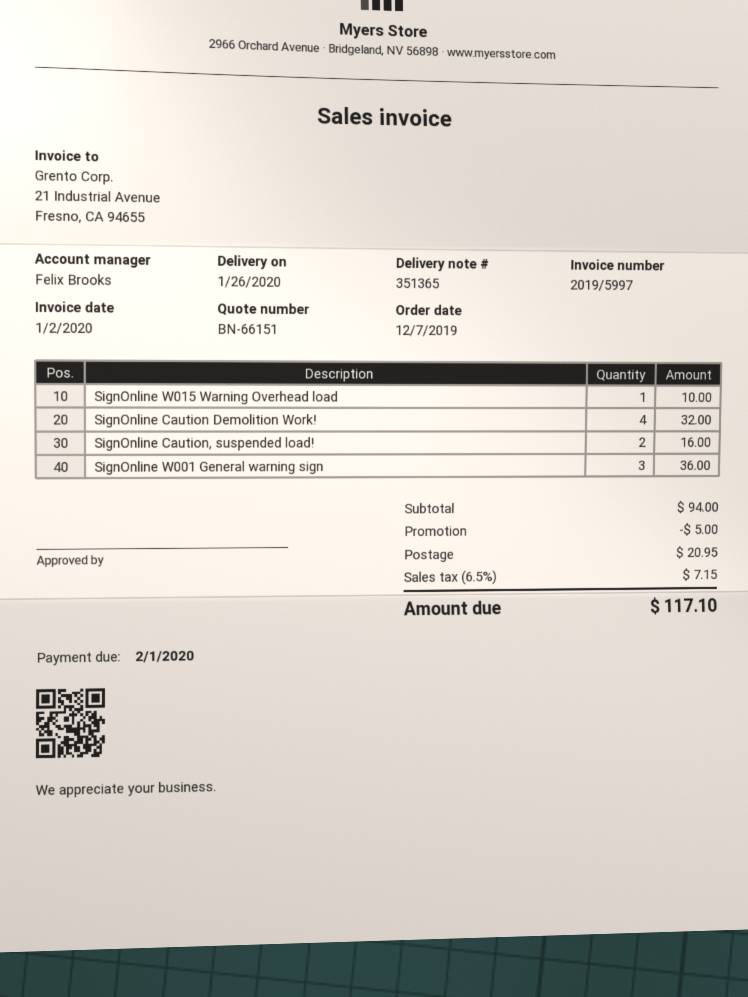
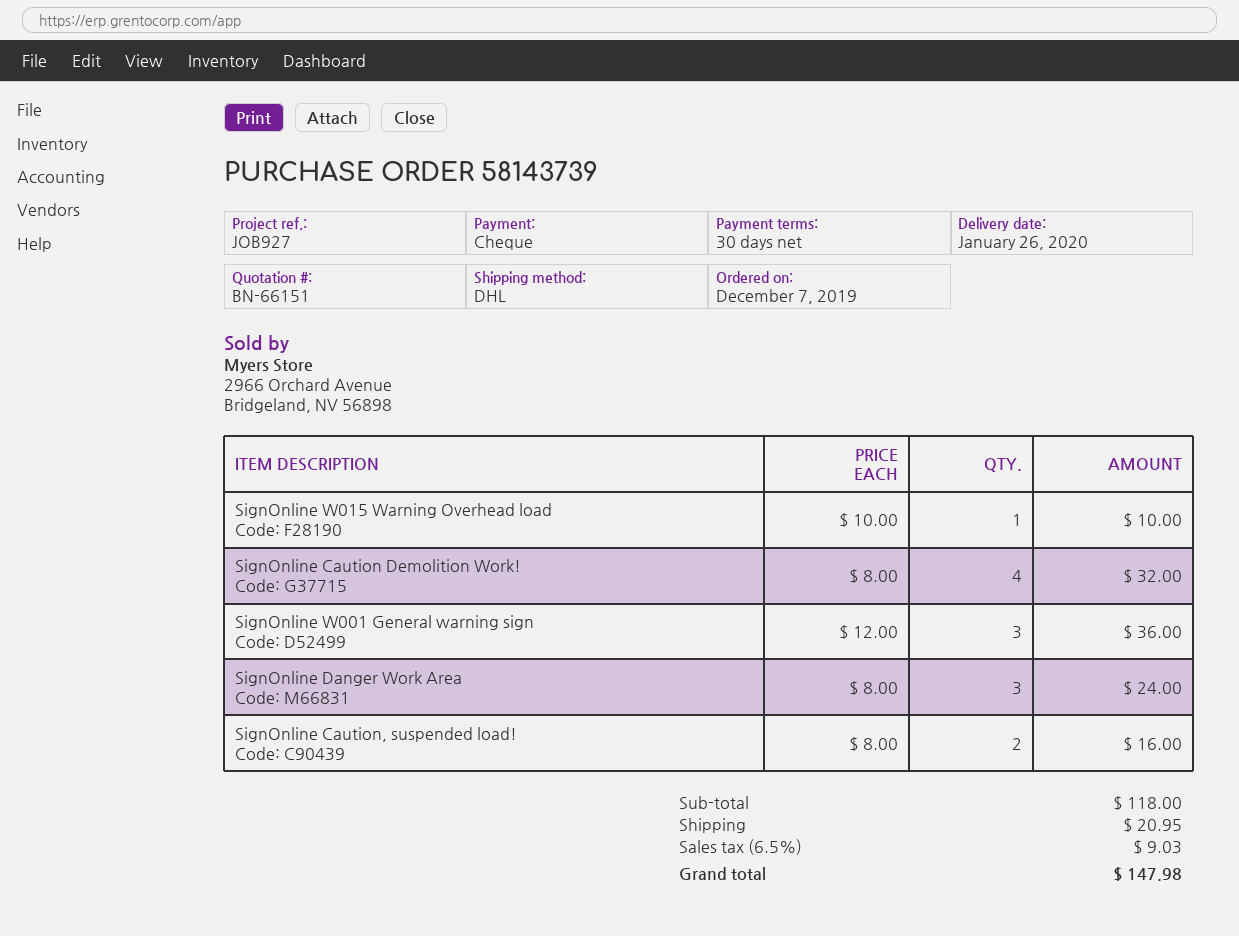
SignOnline Danger Work Area: none -> 3 for 24.00
subtotal: 94.00 -> 118.00
discount: 5.00 -> none
tax: 6.5% = 7.15 -> 6.5% = 9.03
total: 117.10 -> 147.98

